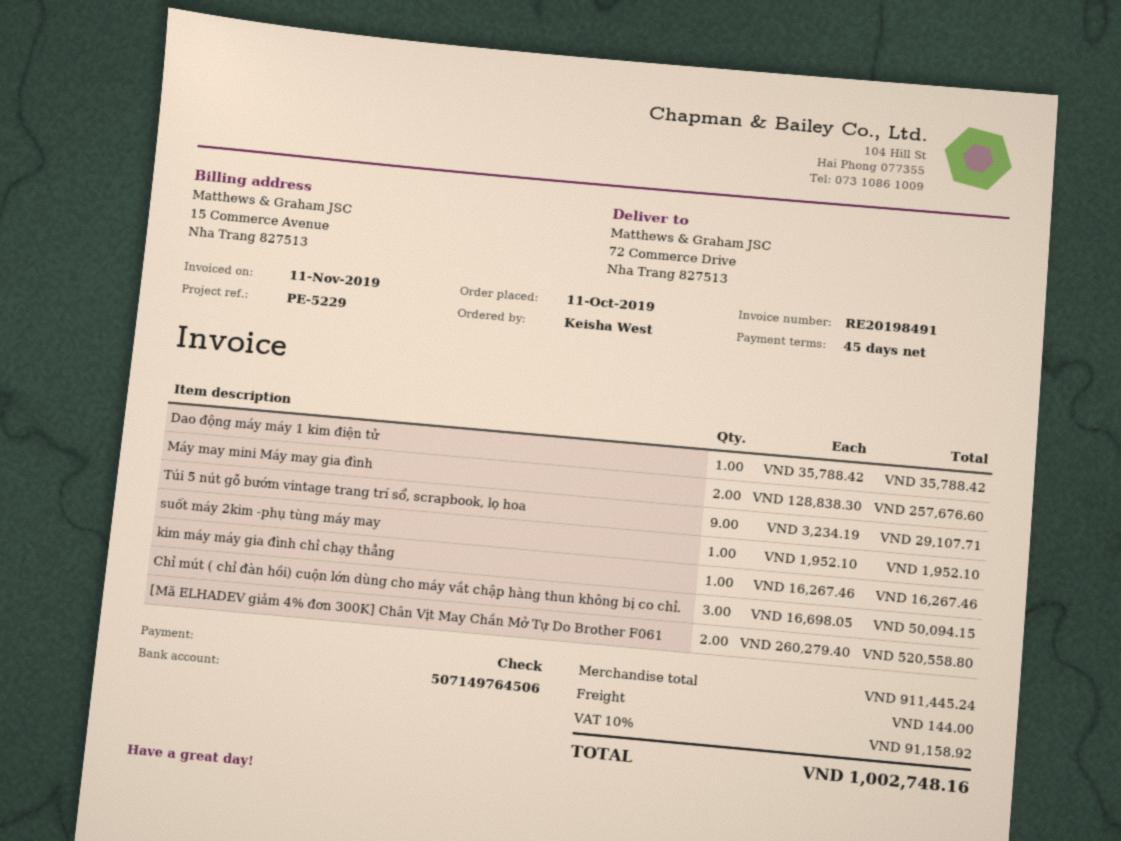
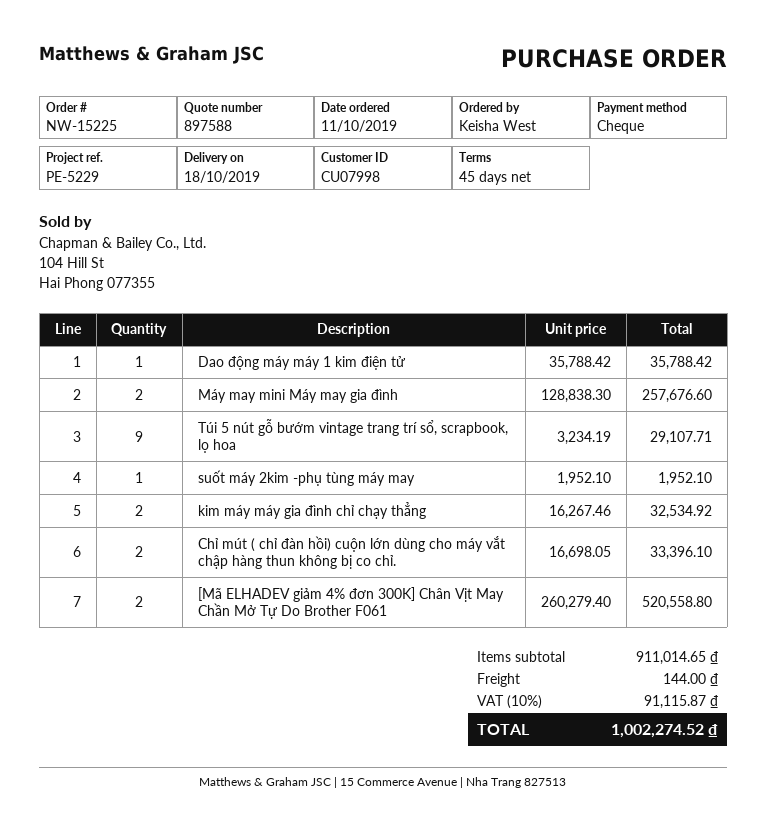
kim máy máy gia đình chỉ chạy thẳng: 1 x 16267.46 = 16267.46 -> 2 x 16267.46 = 32534.92
Chỉ mút ( chỉ đàn hồi) cuộn lớn dùng cho máy vắt chập hàng thun không bị co chỉ.: 3 x 16698.05 = 50094.15 -> 2 x 16698.05 = 33396.10
subtotal: 911445.24 -> 911014.65
tax: 10% = 91158.92 -> 10% = 91115.87
total: 1002748.16 -> 1002274.52

